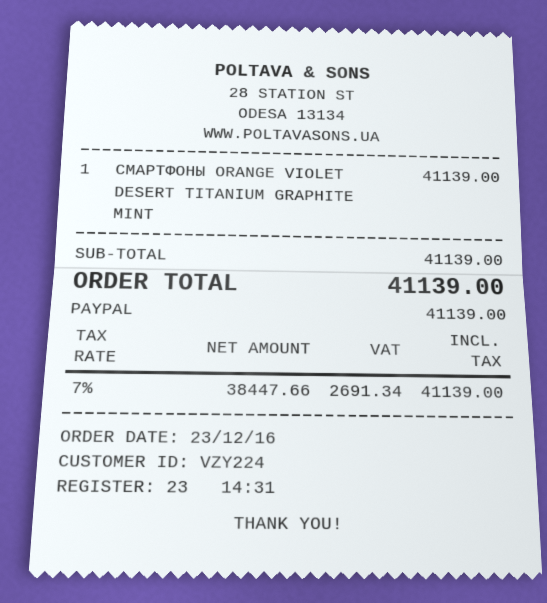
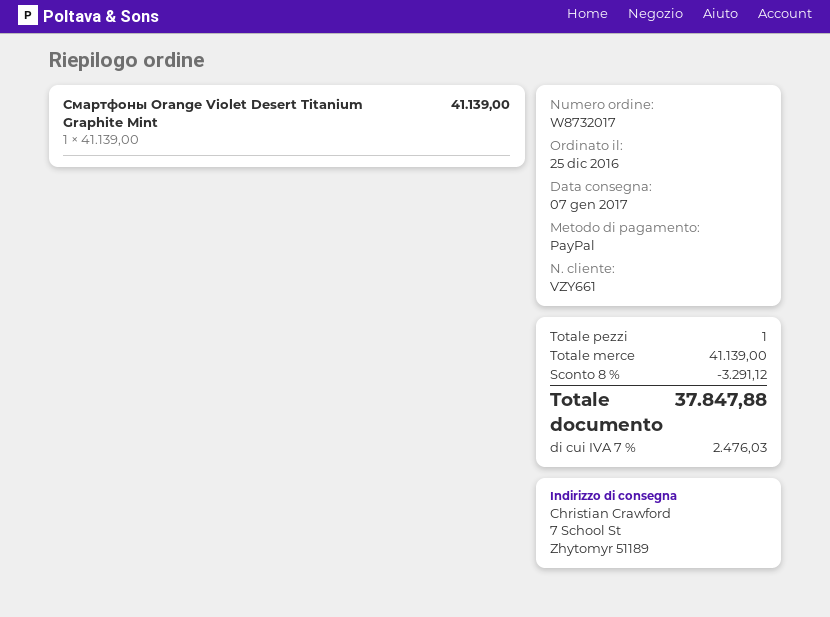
order date: 2016-12-23 -> 2016-12-25
customer number: VZY224 -> VZY661
discount: none -> 8% = 3291.12
tax: 7% = 2691.34 -> 7% = 2476.03
total: 41139.00 -> 37847.88

